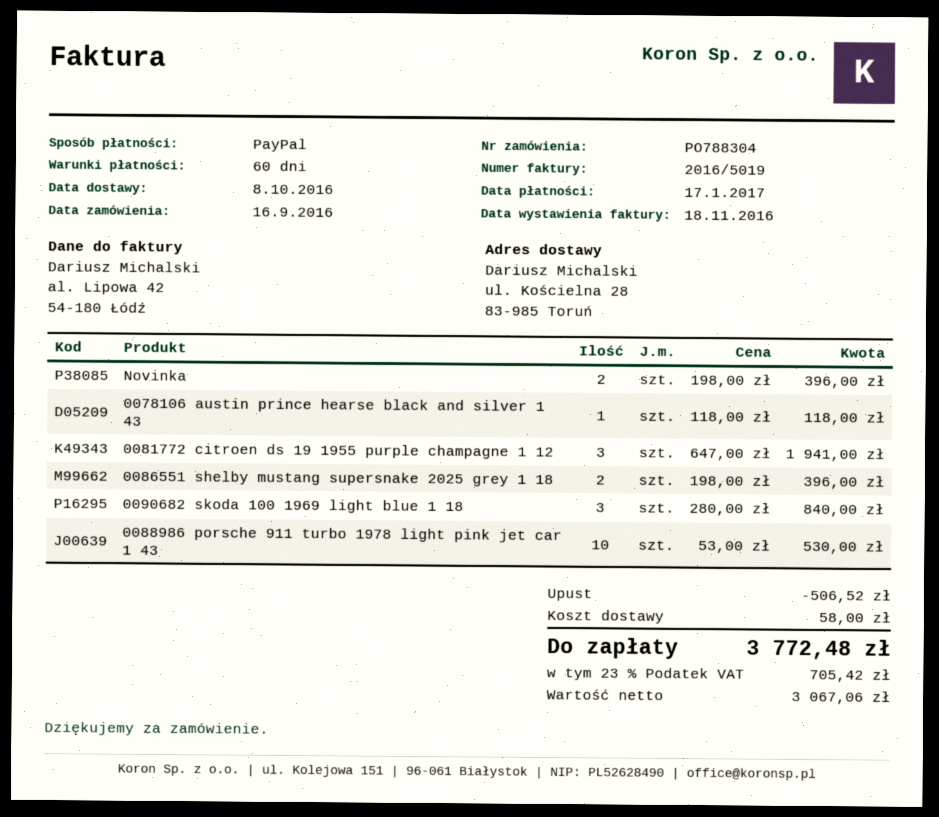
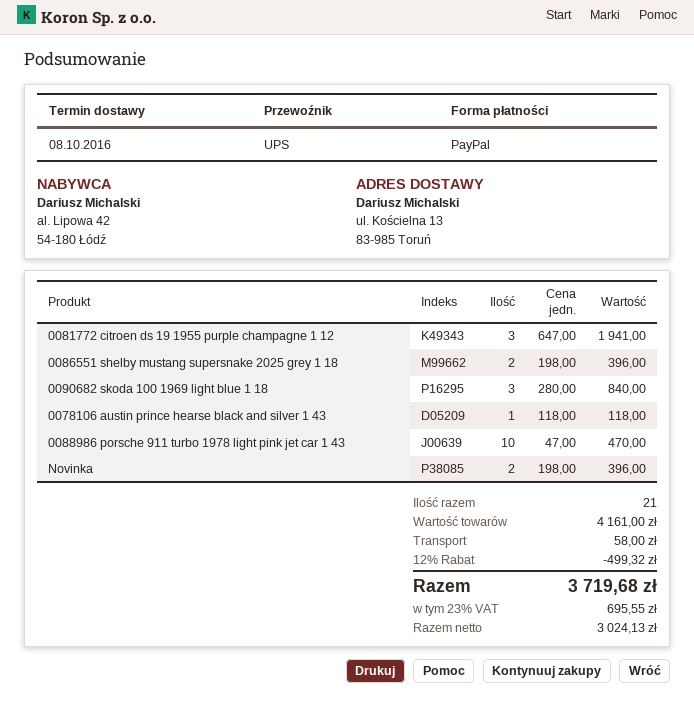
ship to: ul. Kościelna 28, 83-985 Toruń -> ul. Kościelna 13, 83-985 Toruń
0088986 porsche 911 turbo 1978 light pink jet car 1 43: 10 x 53.00 = 530.00 -> 10 x 47.00 = 470.00
discount: 506.52 -> 499.32
net: 3067.06 -> 3024.13
tax: 23% = 705.42 -> 23% = 695.55
total: 3772.48 -> 3719.68

